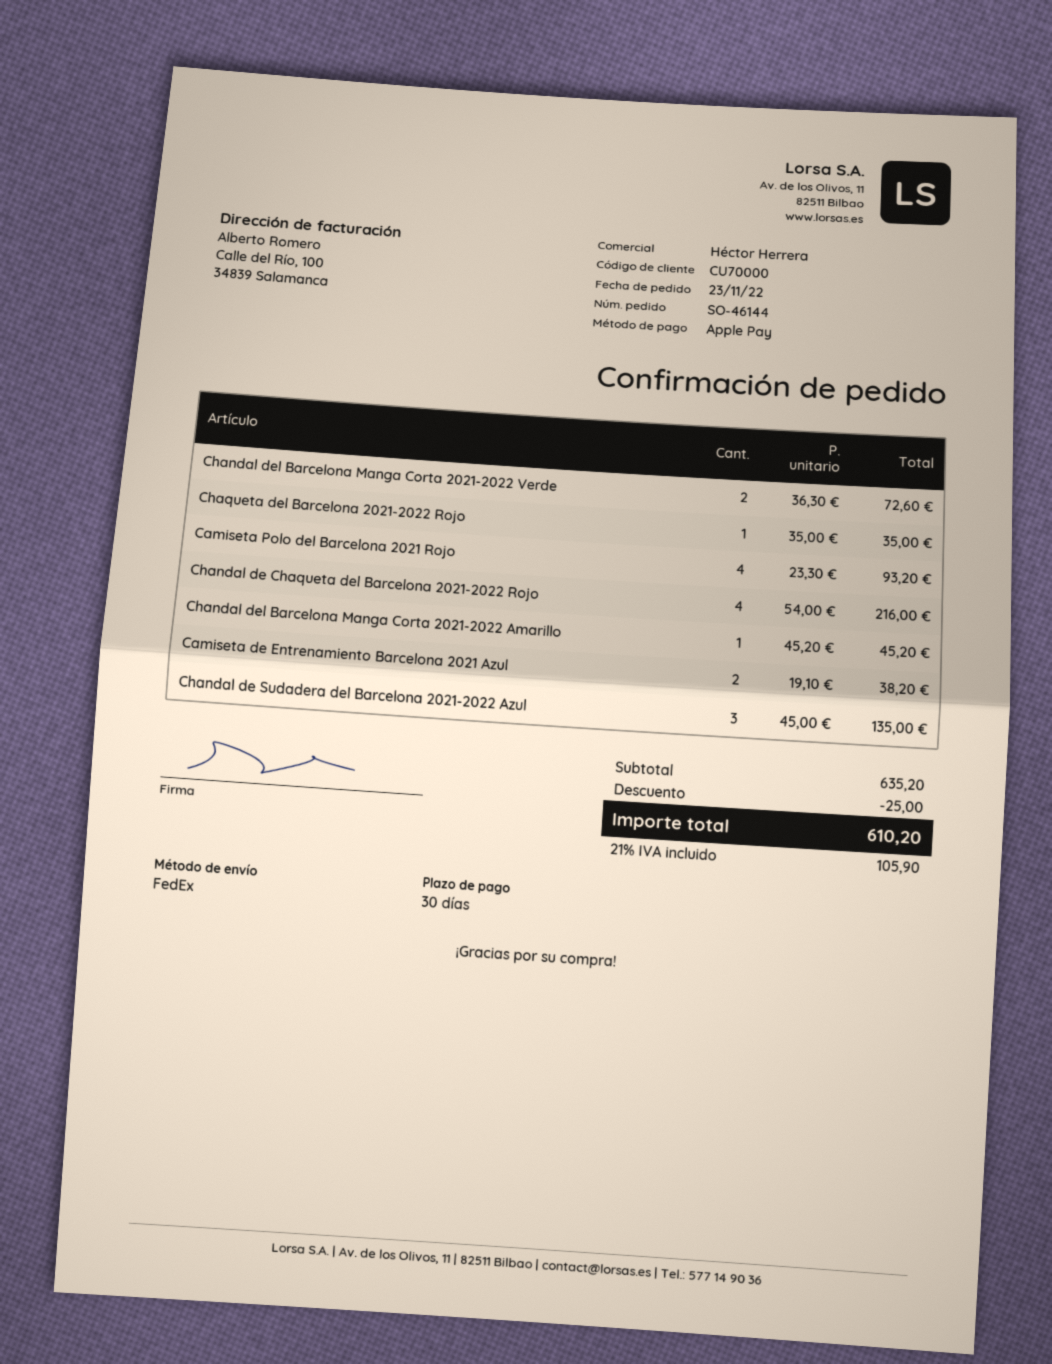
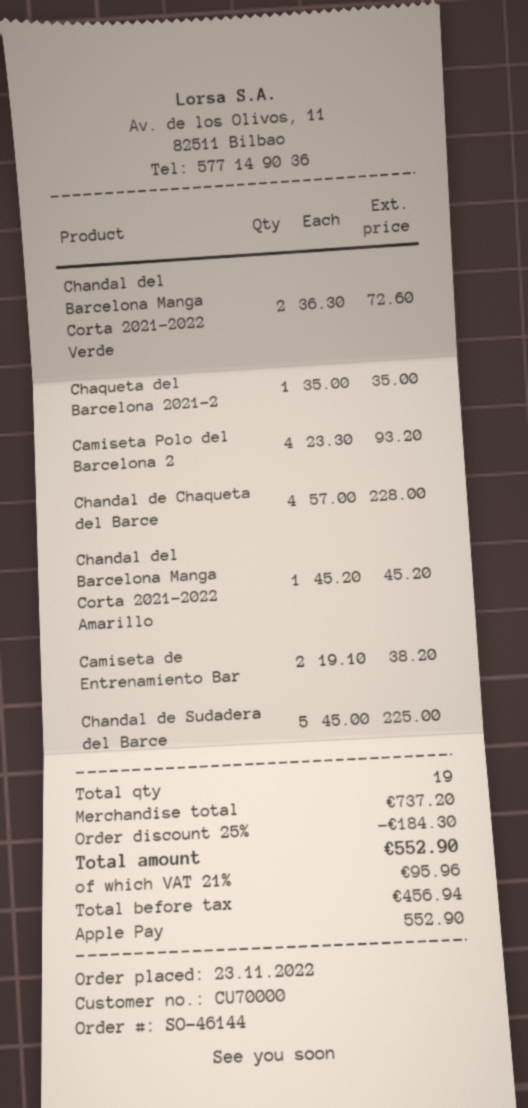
Chandal de Chaqueta del Barcelona 2021-2022 Rojo: 4 x 54.00 = 216.00 -> 4 x 57.00 = 228.00
Chandal de Sudadera del Barcelona 2021-2022 Azul: 3 x 45.00 = 135.00 -> 5 x 45.00 = 225.00
subtotal: 635.20 -> 737.20
discount: 25.00 -> 184.30
tax: 21% = 105.90 -> 21% = 95.96
total: 610.20 -> 552.90

